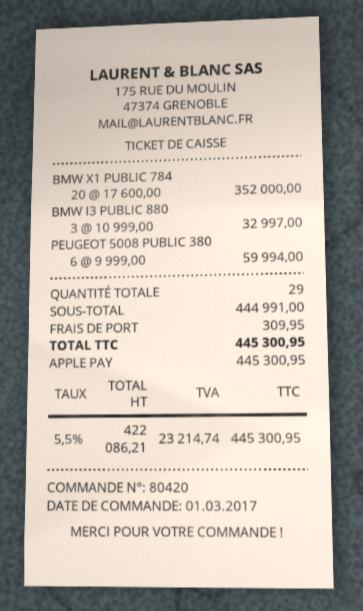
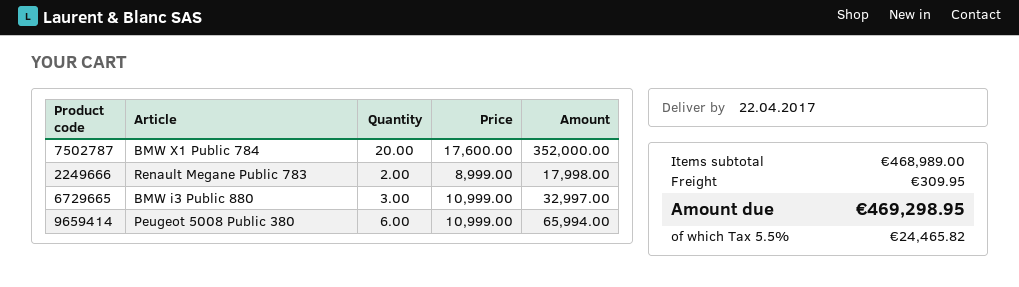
PEUGEOT 5008 PUBLIC 380: 6 x 9999.00 = 59994.00 -> 6 x 10999.00 = 65994.00
Renault Megane Public 783: none -> 2 x 8999.00 = 17998.00
subtotal: 444991.00 -> 468989.00
tax: 5.5% = 23214.74 -> 5.5% = 24465.82
total: 445300.95 -> 469298.95

